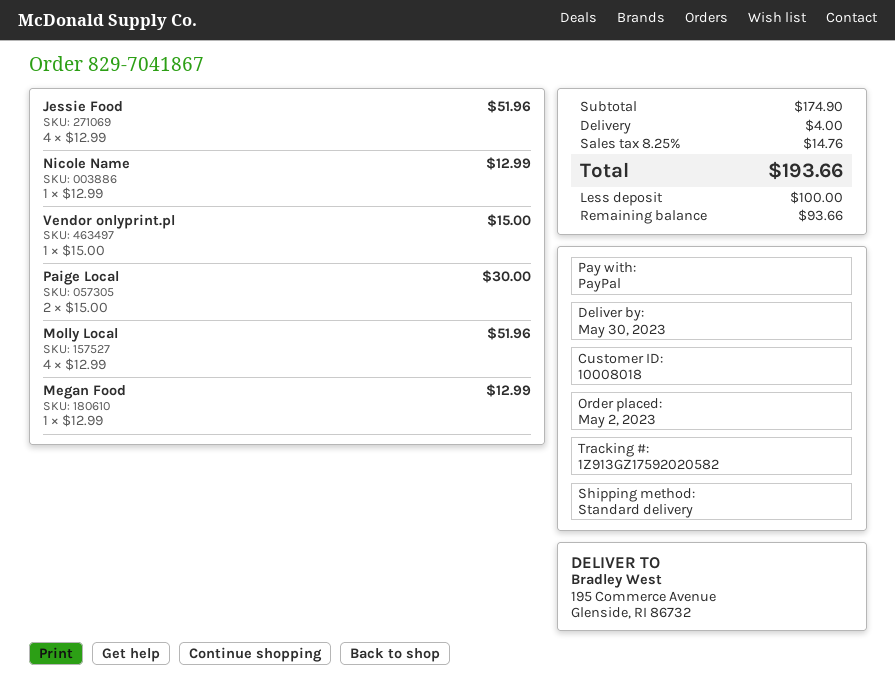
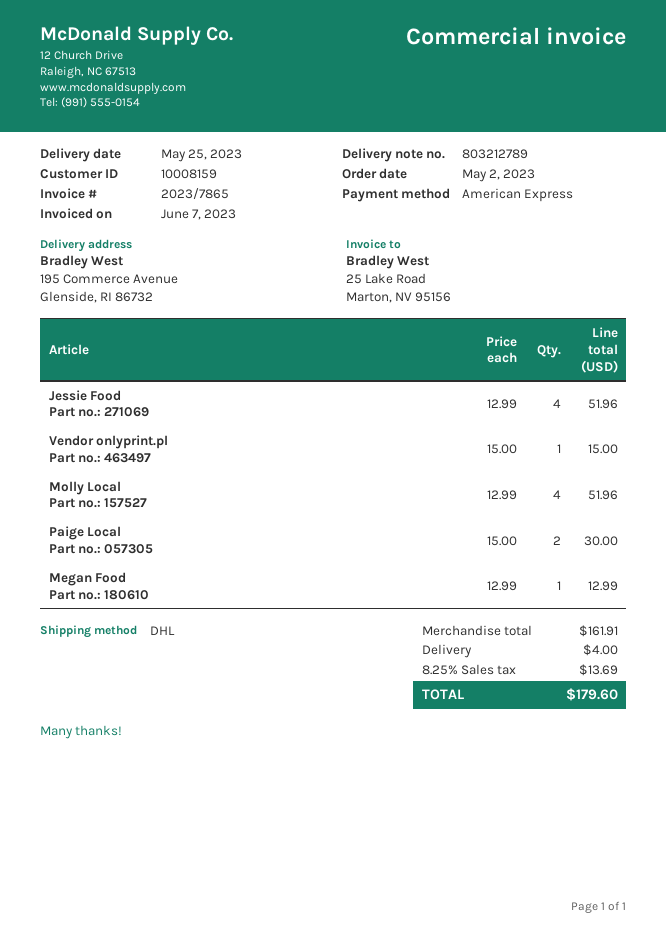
delivery date: 2023-05-30 -> 2023-05-25
customer number: 10008018 -> 10008159
payment method: PayPal -> American Express
shipping method: standard -> DHL
Nicole Name: 1 x 12.99 = 12.99 -> none
subtotal: 174.90 -> 161.91
tax: 8.25% = 14.76 -> 8.25% = 13.69
total: 193.66 -> 179.60

